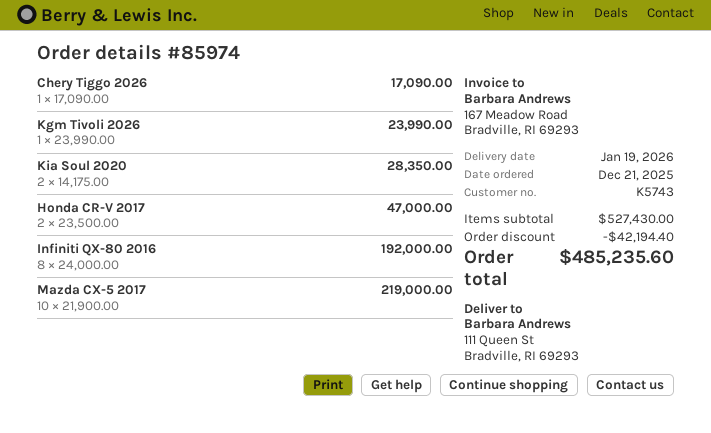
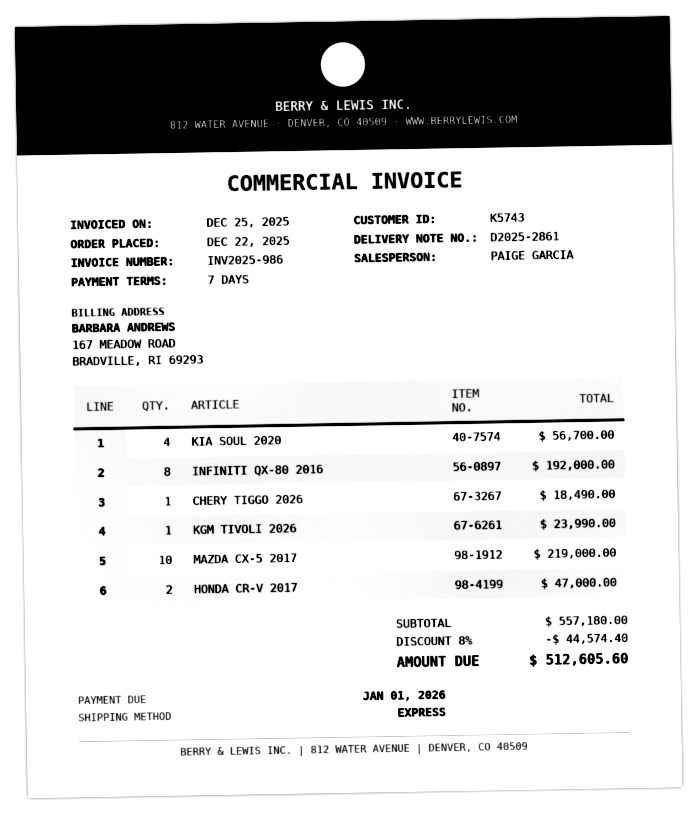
order date: 2025-12-21 -> 2025-12-22
Chery Tiggo 2026: 1 for 17090.00 -> 1 for 18490.00
Kia Soul 2020: 2 for 28350.00 -> 4 for 56700.00
subtotal: 527430.00 -> 557180.00
discount: 42194.40 -> 44574.40
total: 485235.60 -> 512605.60

